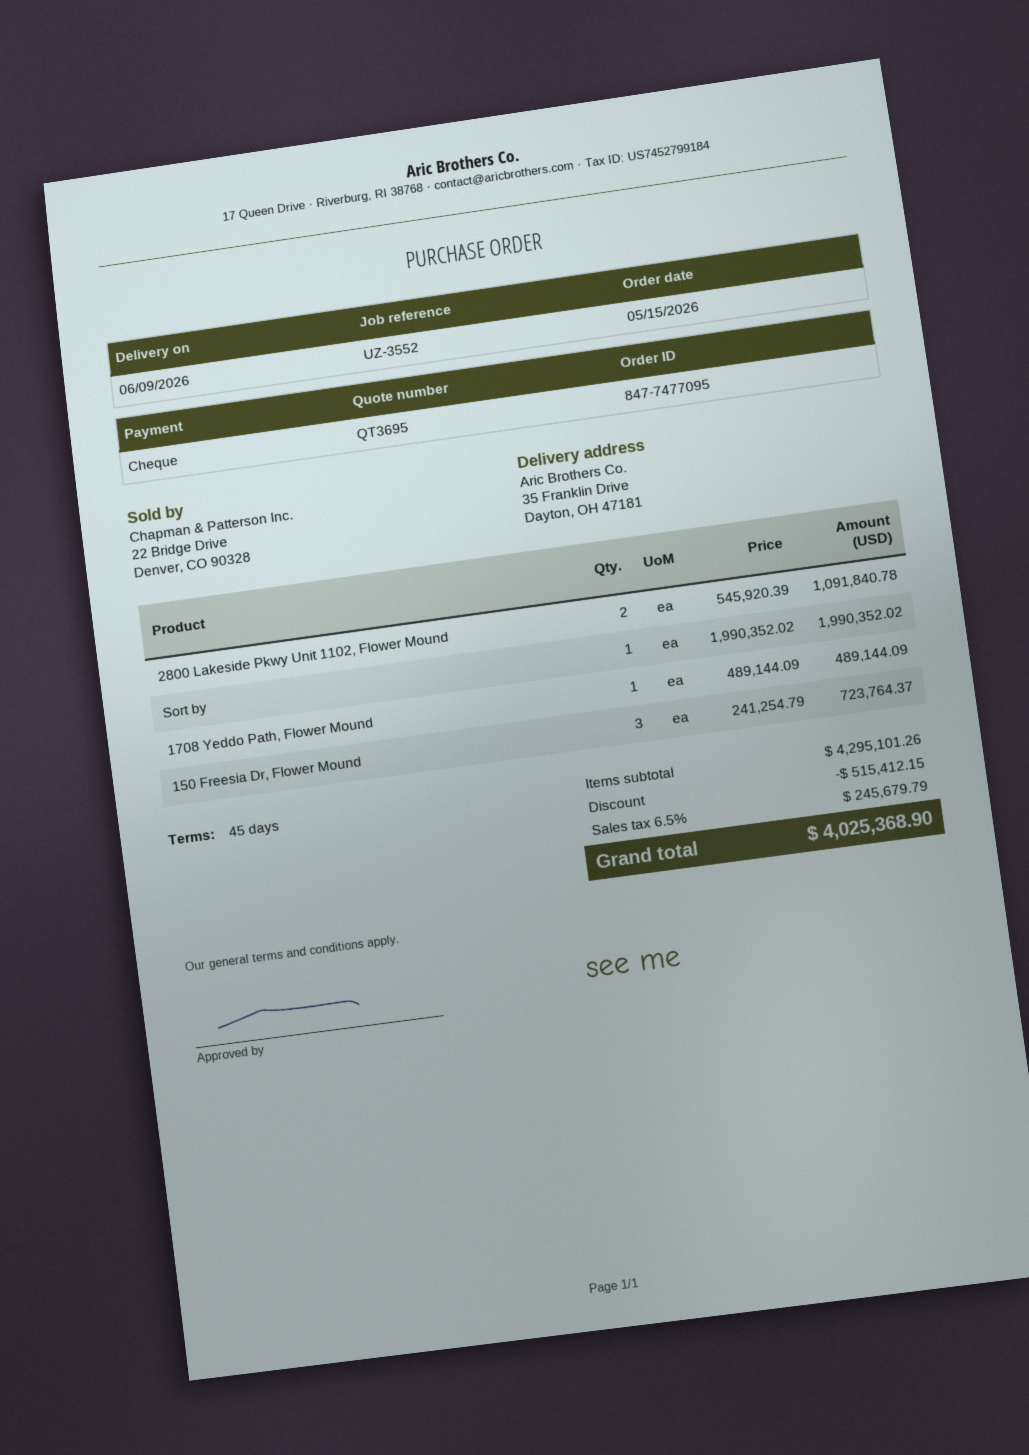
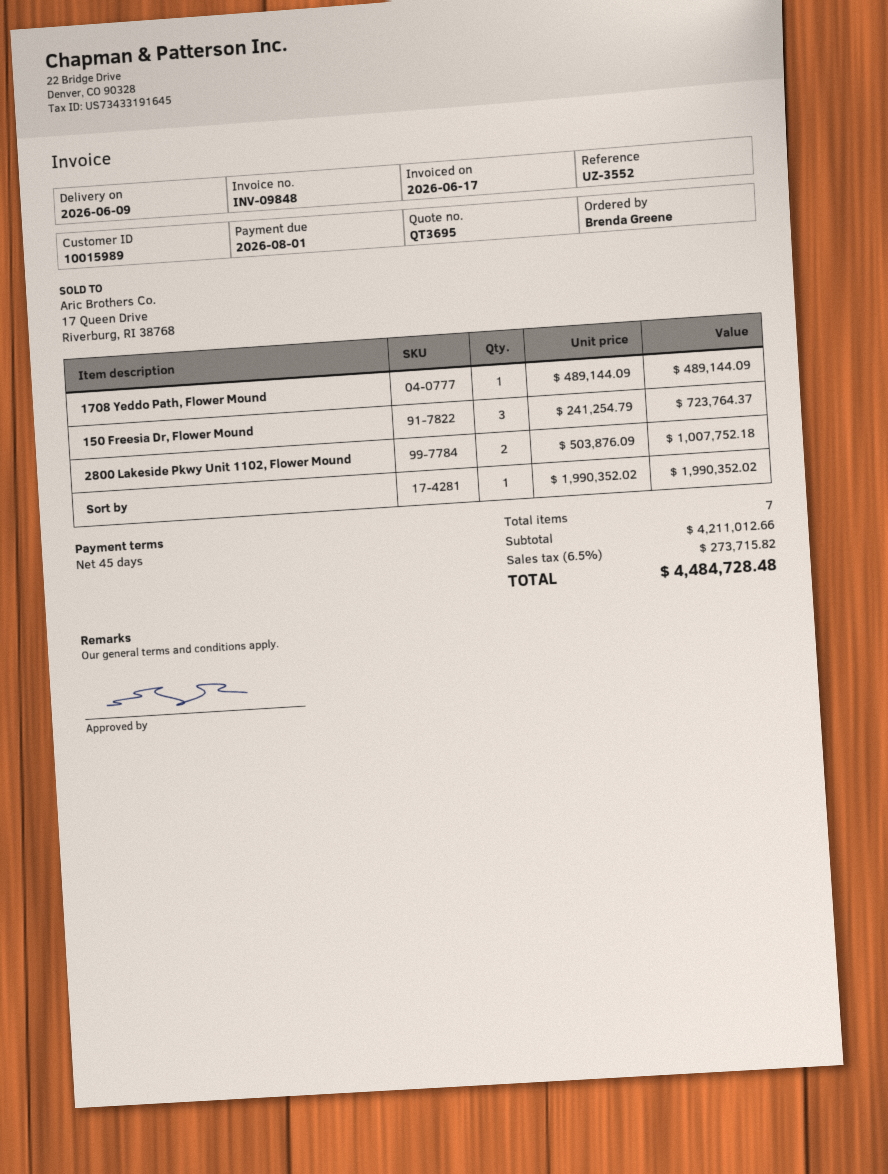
2800 Lakeside Pkwy Unit 1102, Flower Mound: 2 x 545920.39 = 1091840.78 -> 2 x 503876.09 = 1007752.18
subtotal: 4295101.26 -> 4211012.66
discount: 515412.15 -> none
tax: 6.5% = 245679.79 -> 6.5% = 273715.82
total: 4025368.90 -> 4484728.48

